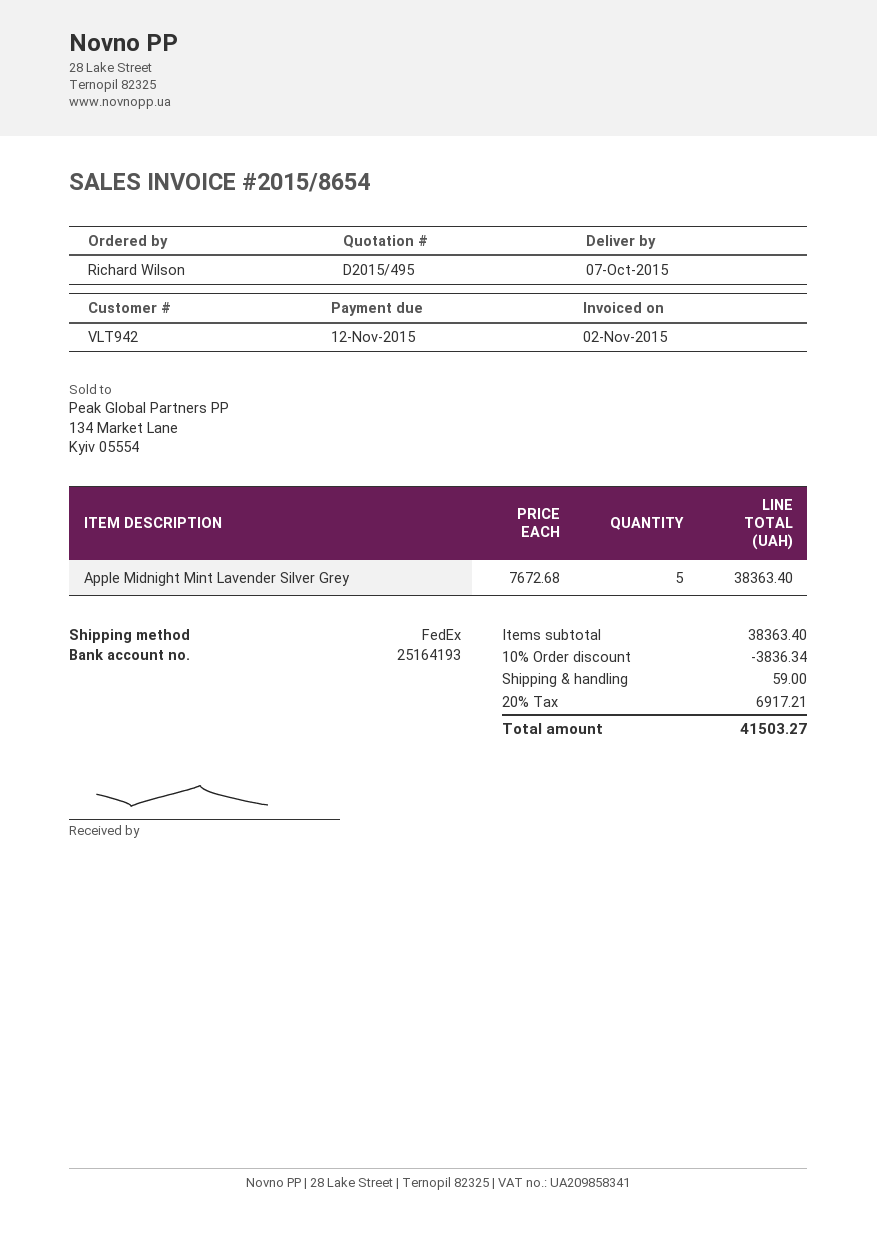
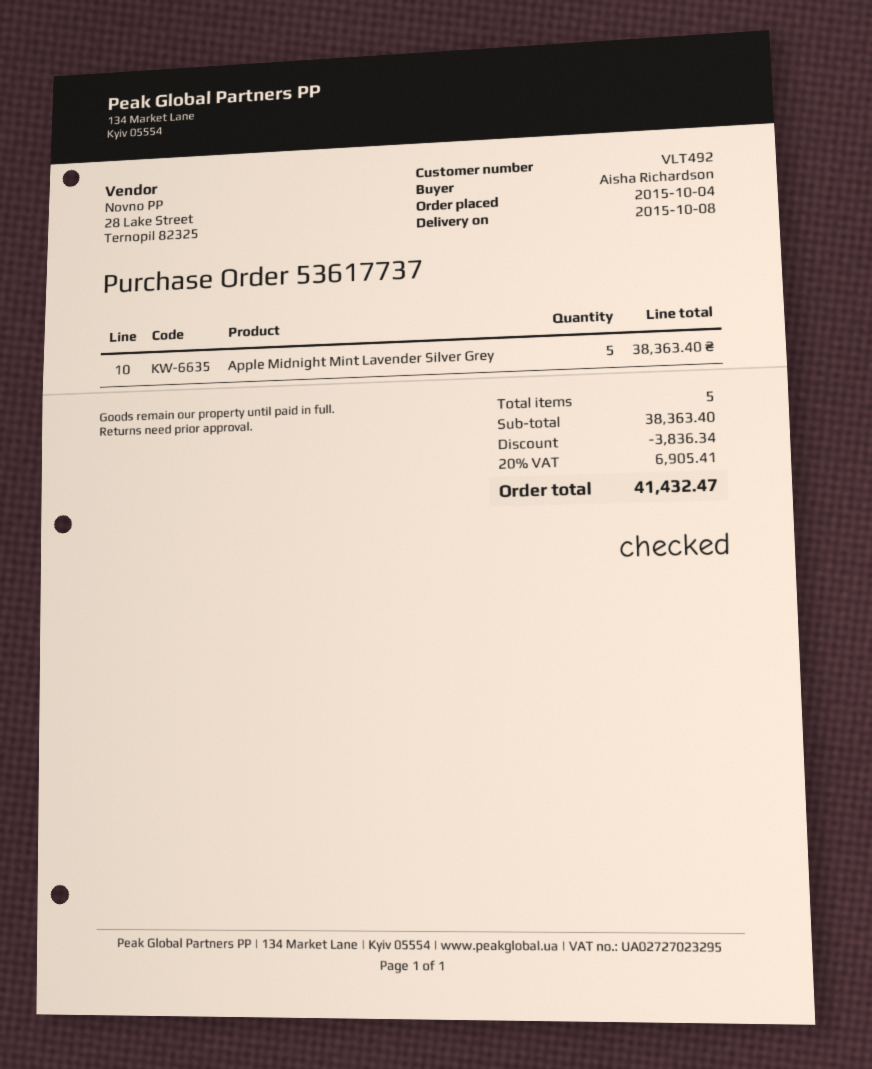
delivery date: 2015-10-07 -> 2015-10-08
customer number: VLT942 -> VLT492
ordered by: Richard Wilson -> Aisha Richardson
shipping: 59.00 -> none
tax: 20% = 6917.21 -> 20% = 6905.41
total: 41503.27 -> 41432.47

